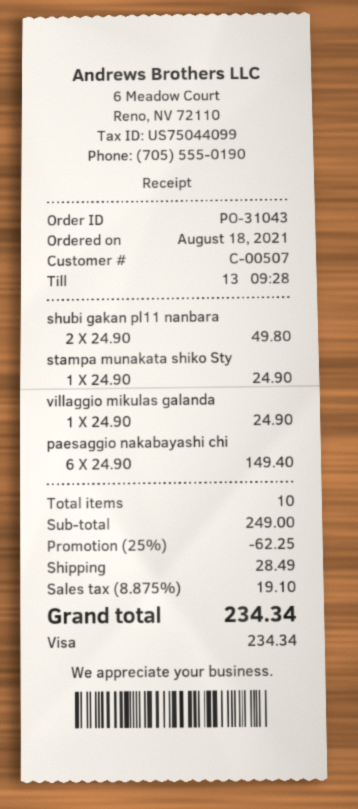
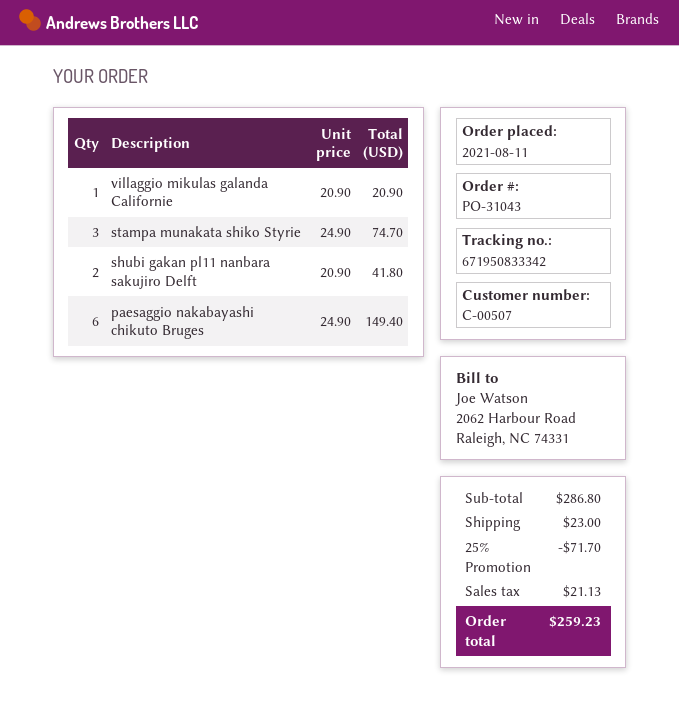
order date: 2021-08-18 -> 2021-08-11
shubi gakan pl11 nanbara: 2 x 24.90 = 49.80 -> 2 x 20.90 = 41.80
stampa munakata shiko Sty: 1 x 24.90 = 24.90 -> 3 x 24.90 = 74.70
villaggio mikulas galanda: 1 x 24.90 = 24.90 -> 1 x 20.90 = 20.90
subtotal: 249.00 -> 286.80
discount: 25% = 62.25 -> 25% = 71.70
shipping: 28.49 -> 23.00
tax: 19.10 -> 21.13
total: 234.34 -> 259.23

